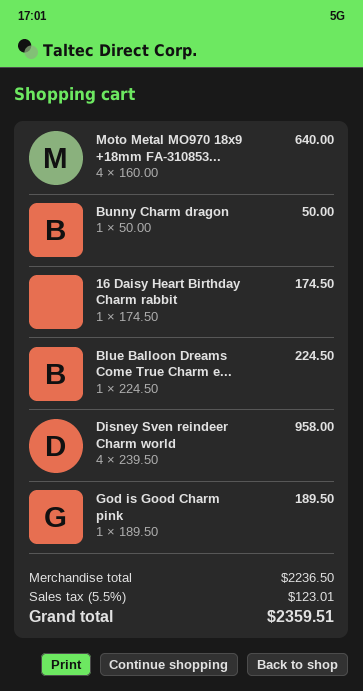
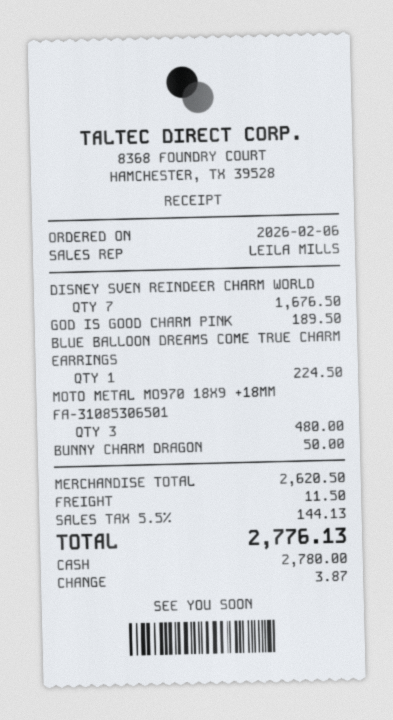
Moto Metal MO970 18x9 +18mm FA-310853...: 4 for 640.00 -> 3 for 480.00
16 Daisy Heart Birthday Charm rabbit: 1 for 174.50 -> none
Disney Sven reindeer Charm world: 4 for 958.00 -> 7 for 1676.50
subtotal: 2236.50 -> 2620.50
shipping: none -> 11.50
tax: 5.5% = 123.01 -> 5.5% = 144.13
total: 2359.51 -> 2776.13

